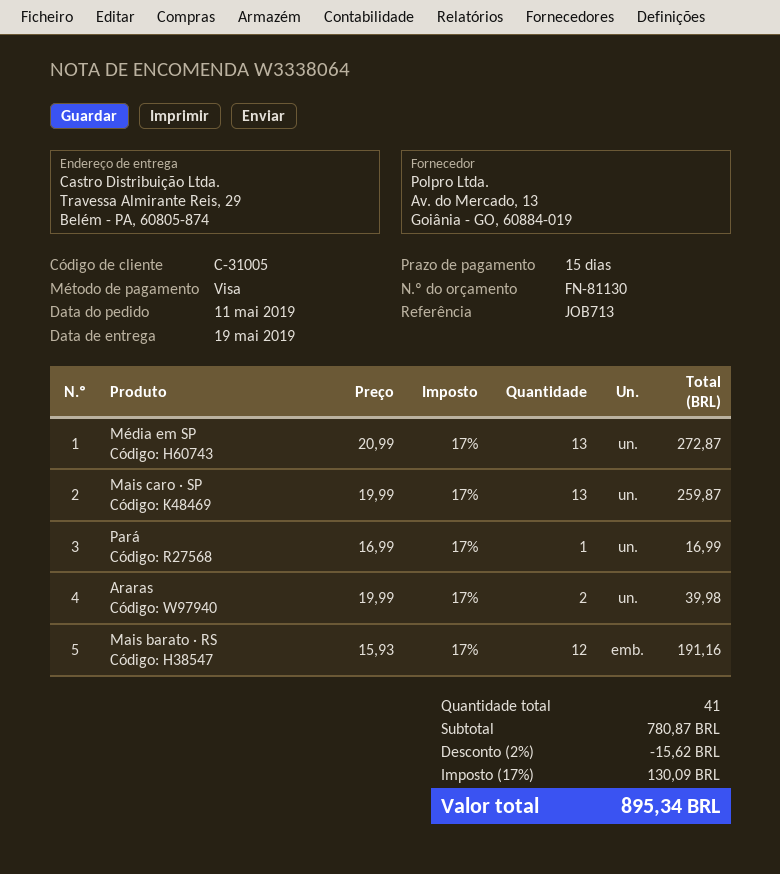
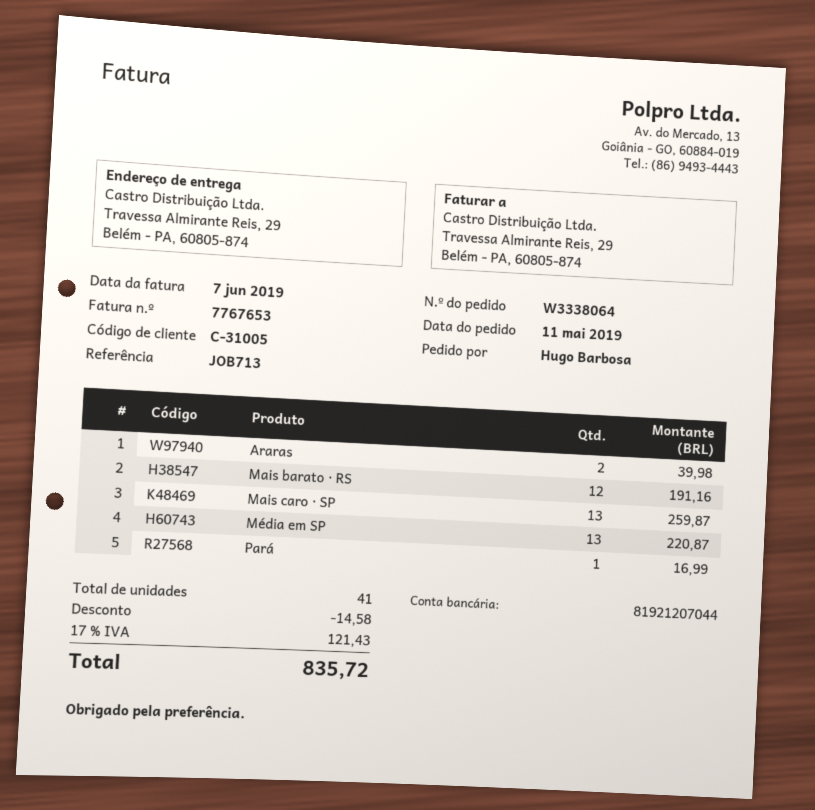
Média em SP: 13 for 272.87 -> 13 for 220.87
discount: 15.62 -> 14.58
tax: 17% = 130.09 -> 17% = 121.43
total: 895.34 -> 835.72

